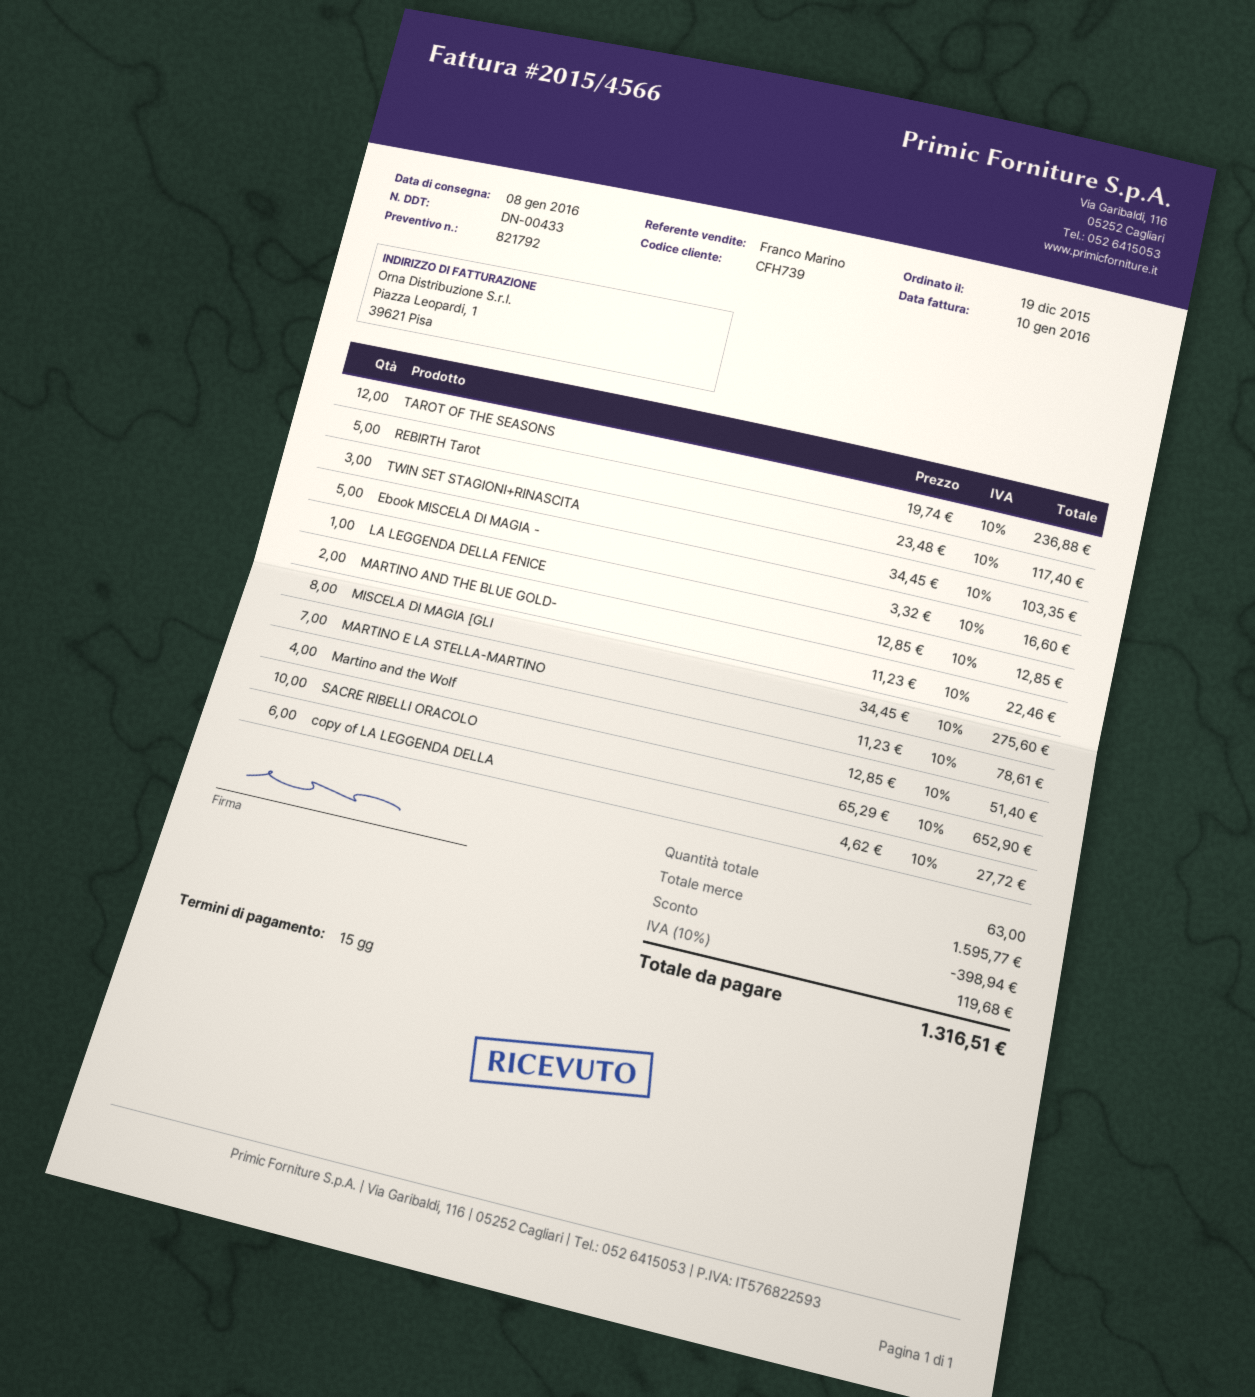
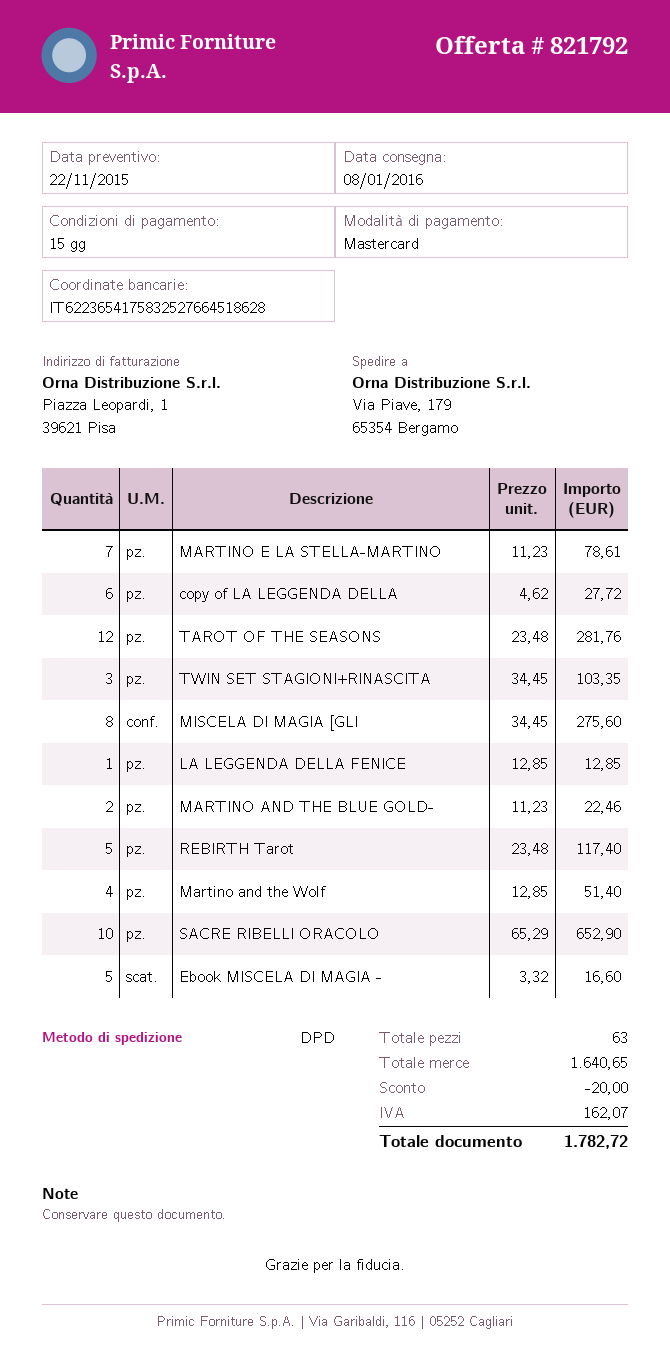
TAROT OF THE SEASONS: 12 x 19.74 = 236.88 -> 12 x 23.48 = 281.76
subtotal: 1595.77 -> 1640.65
discount: 398.94 -> 20.00
tax: 119.68 -> 162.07
total: 1316.51 -> 1782.72

